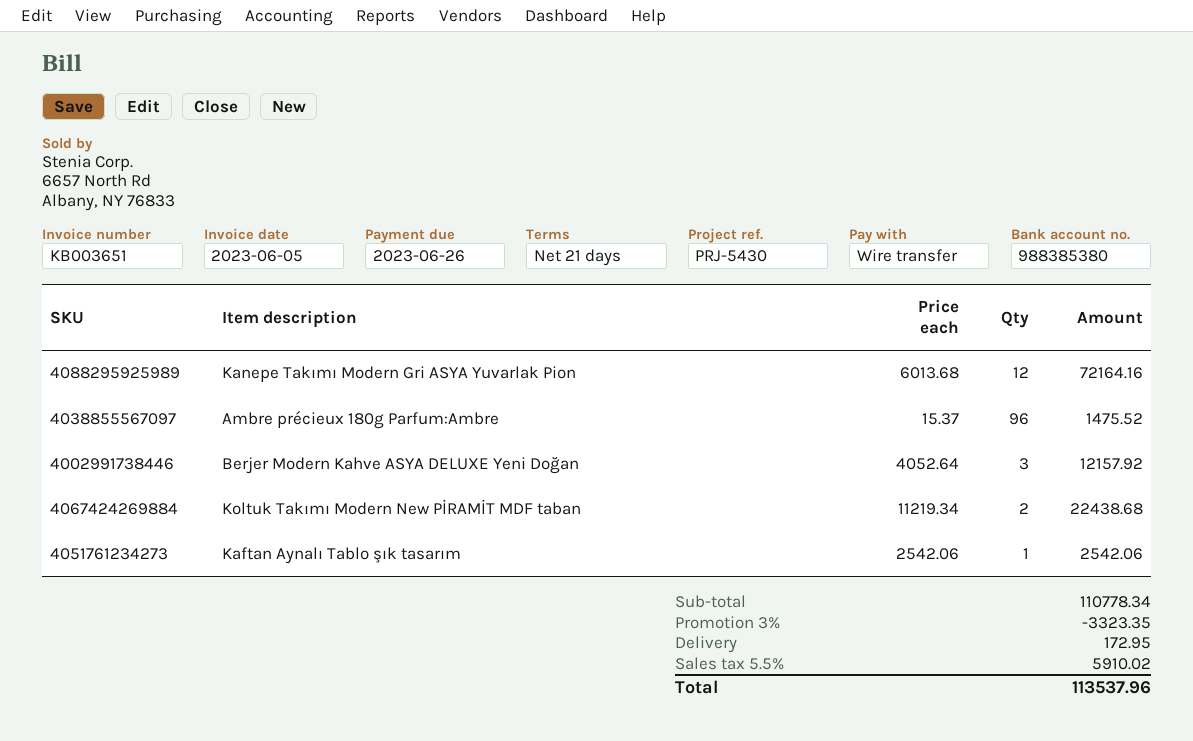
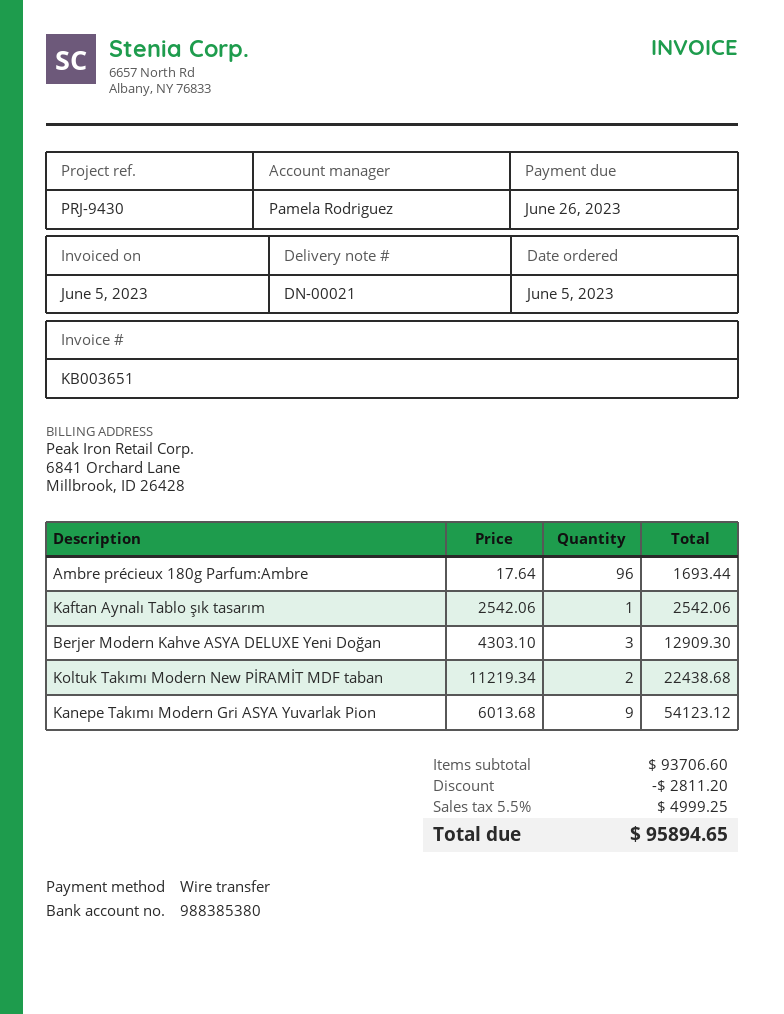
reference: PRJ-5430 -> PRJ-9430
Kanepe Takımı Modern Gri ASYA Yuvarlak Pion: 12 x 6013.68 = 72164.16 -> 9 x 6013.68 = 54123.12
Ambre précieux 180g Parfum:Ambre: 96 x 15.37 = 1475.52 -> 96 x 17.64 = 1693.44
Berjer Modern Kahve ASYA DELUXE Yeni Doğan: 3 x 4052.64 = 12157.92 -> 3 x 4303.10 = 12909.30
subtotal: 110778.34 -> 93706.60
discount: 3323.35 -> 2811.20
shipping: 172.95 -> none
tax: 5.5% = 5910.02 -> 5.5% = 4999.25
total: 113537.96 -> 95894.65

